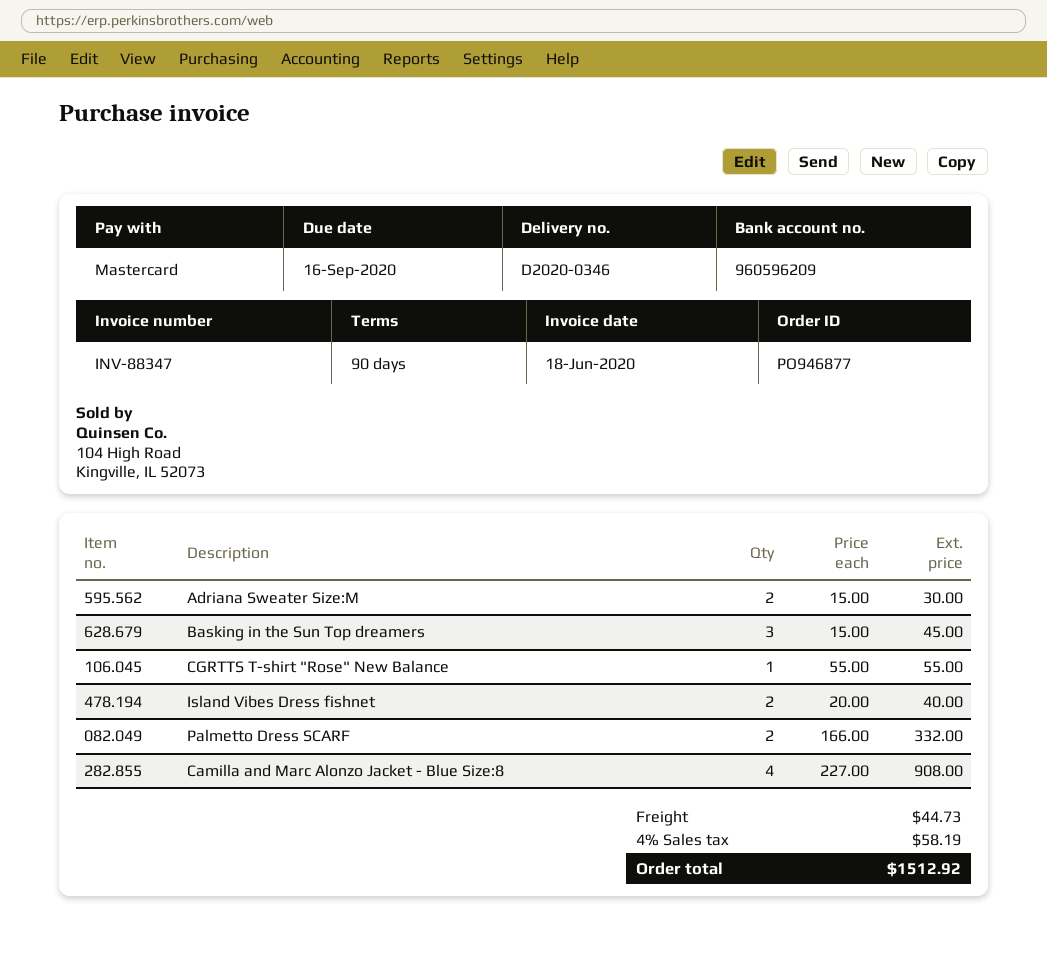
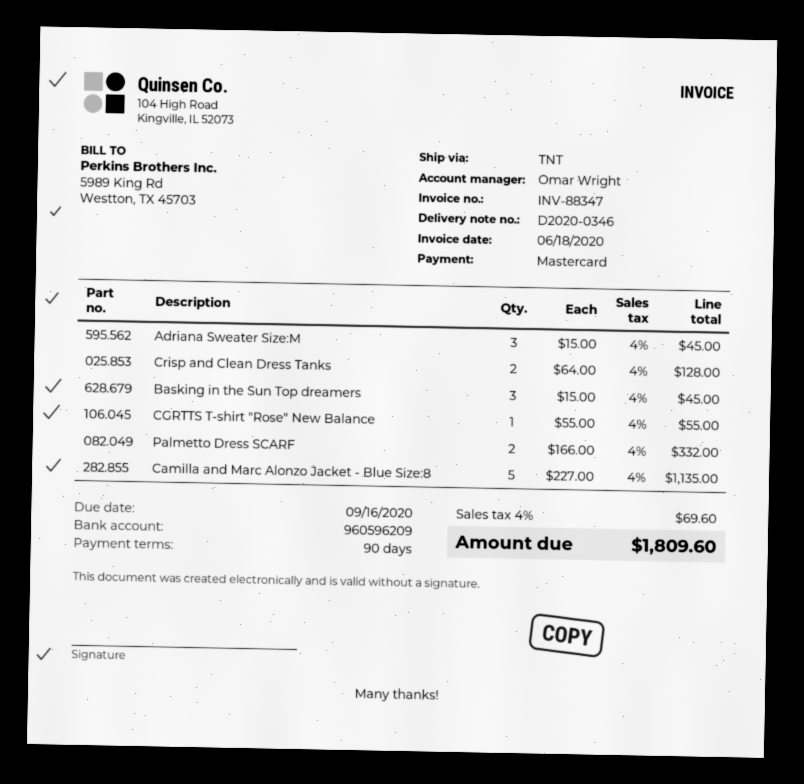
Adriana Sweater Size:M: 2 x 15.00 = 30.00 -> 3 x 15.00 = 45.00
Island Vibes Dress fishnet: 2 x 20.00 = 40.00 -> none
Camilla and Marc Alonzo Jacket - Blue Size:8: 4 x 227.00 = 908.00 -> 5 x 227.00 = 1135.00
Crisp and Clean Dress Tanks: none -> 2 x 64.00 = 128.00
shipping: 44.73 -> none
tax: 4% = 58.19 -> 4% = 69.60
total: 1512.92 -> 1809.60

